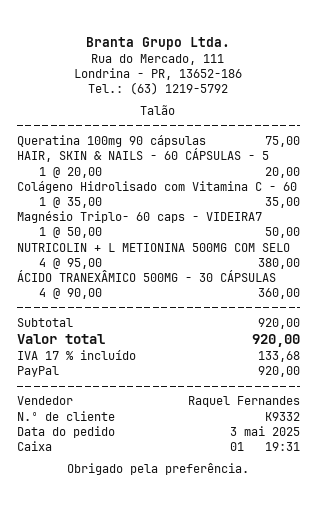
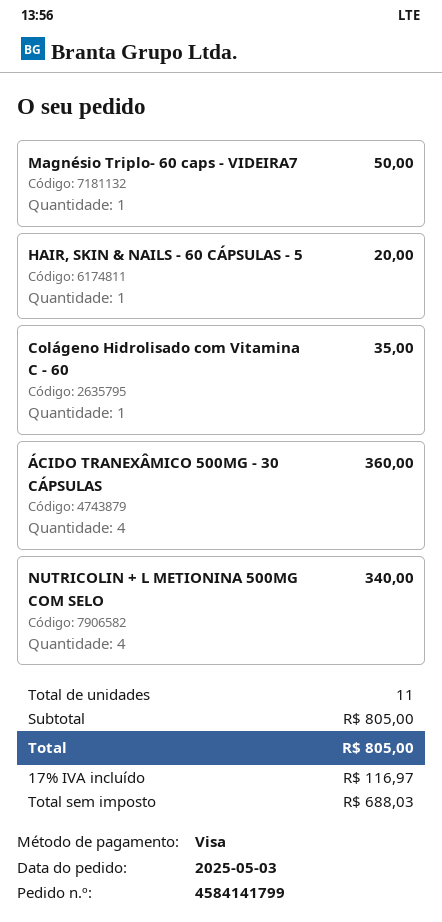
payment method: PayPal -> Visa
Queratina 100mg 90 cápsulas: 1 for 75.00 -> none
NUTRICOLIN + L METIONINA 500MG COM SELO: 4 for 380.00 -> 4 for 340.00
subtotal: 920.00 -> 805.00
tax: 17% = 133.68 -> 17% = 116.97
total: 920.00 -> 805.00

